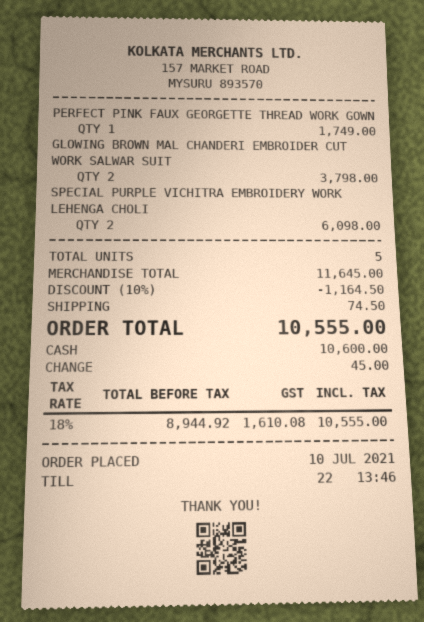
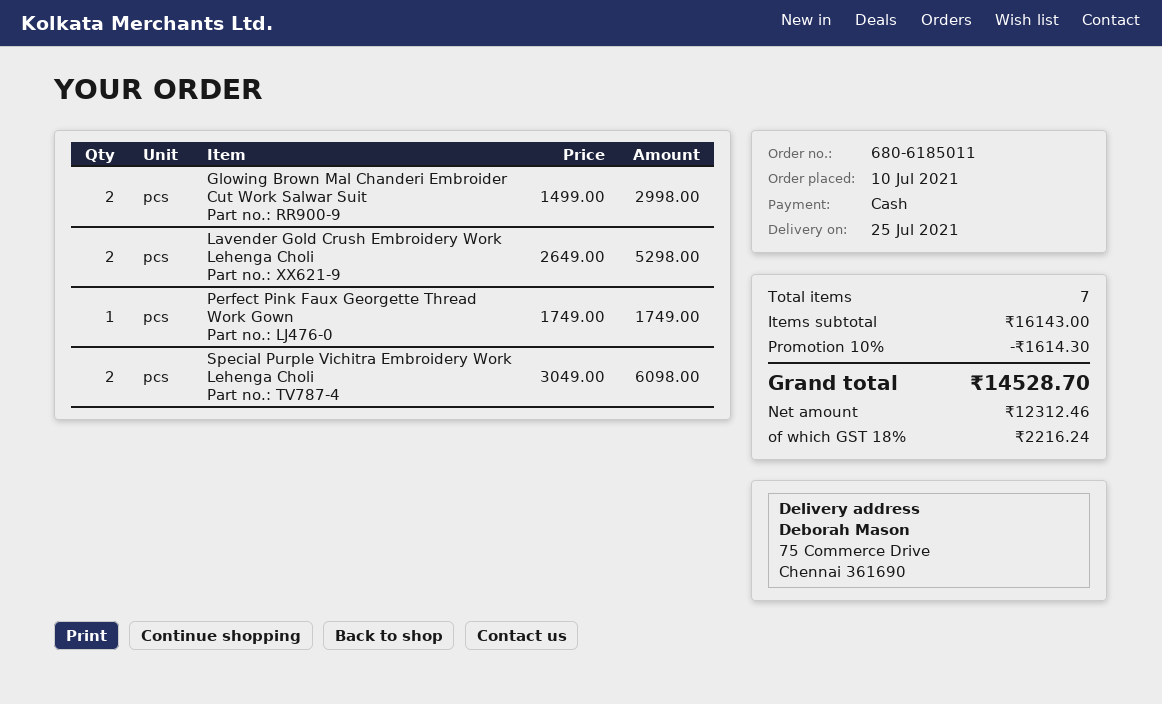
GLOWING BROWN MAL CHANDERI EMBROIDER CUT WORK SALWAR SUIT: 2 for 3798.00 -> 2 for 2998.00
Lavender Gold Crush Embroidery Work Lehenga Choli: none -> 2 for 5298.00
total quantity: 5 -> 7
subtotal: 11645.00 -> 16143.00
discount: 10% = 1164.50 -> 10% = 1614.30
shipping: 74.50 -> none
net: 8944.92 -> 12312.46
tax: 18% = 1610.08 -> 18% = 2216.24
total: 10555.00 -> 14528.70

